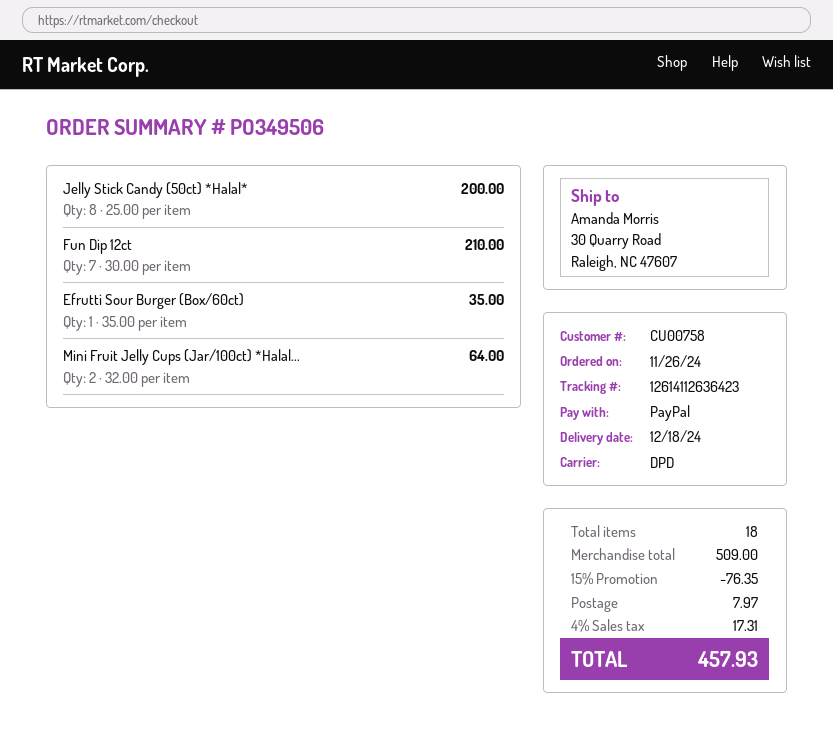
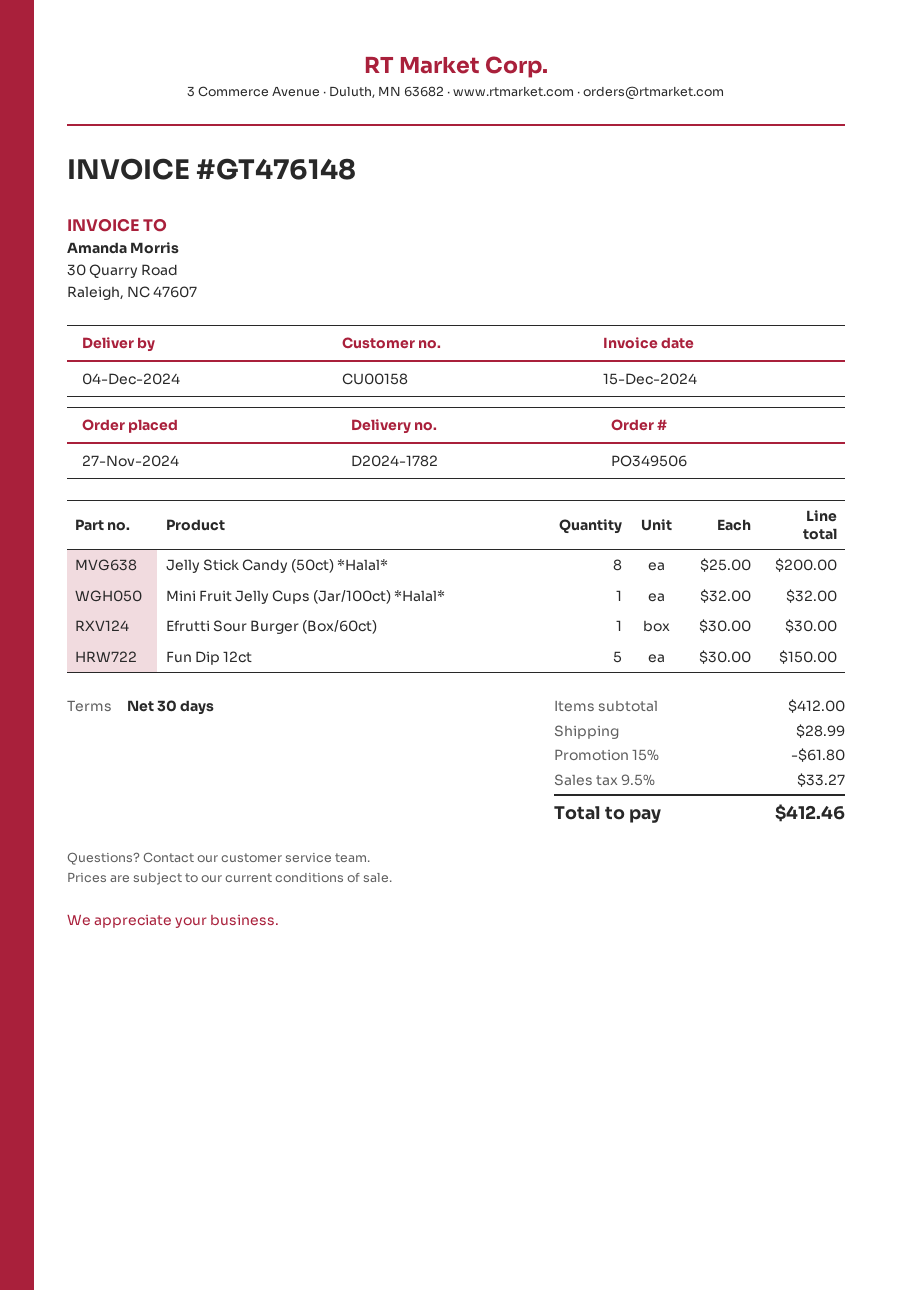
order date: 2024-11-26 -> 2024-11-27
delivery date: 2024-12-18 -> 2024-12-04
customer number: CU00758 -> CU00158
Fun Dip 12ct: 7 x 30.00 = 210.00 -> 5 x 30.00 = 150.00
Efrutti Sour Burger (Box/60ct): 1 x 35.00 = 35.00 -> 1 x 30.00 = 30.00
Mini Fruit Jelly Cups (Jar/100ct) *Halal...: 2 x 32.00 = 64.00 -> 1 x 32.00 = 32.00
subtotal: 509.00 -> 412.00
discount: 15% = 76.35 -> 15% = 61.80
shipping: 7.97 -> 28.99
tax: 4% = 17.31 -> 9.5% = 33.27
total: 457.93 -> 412.46

